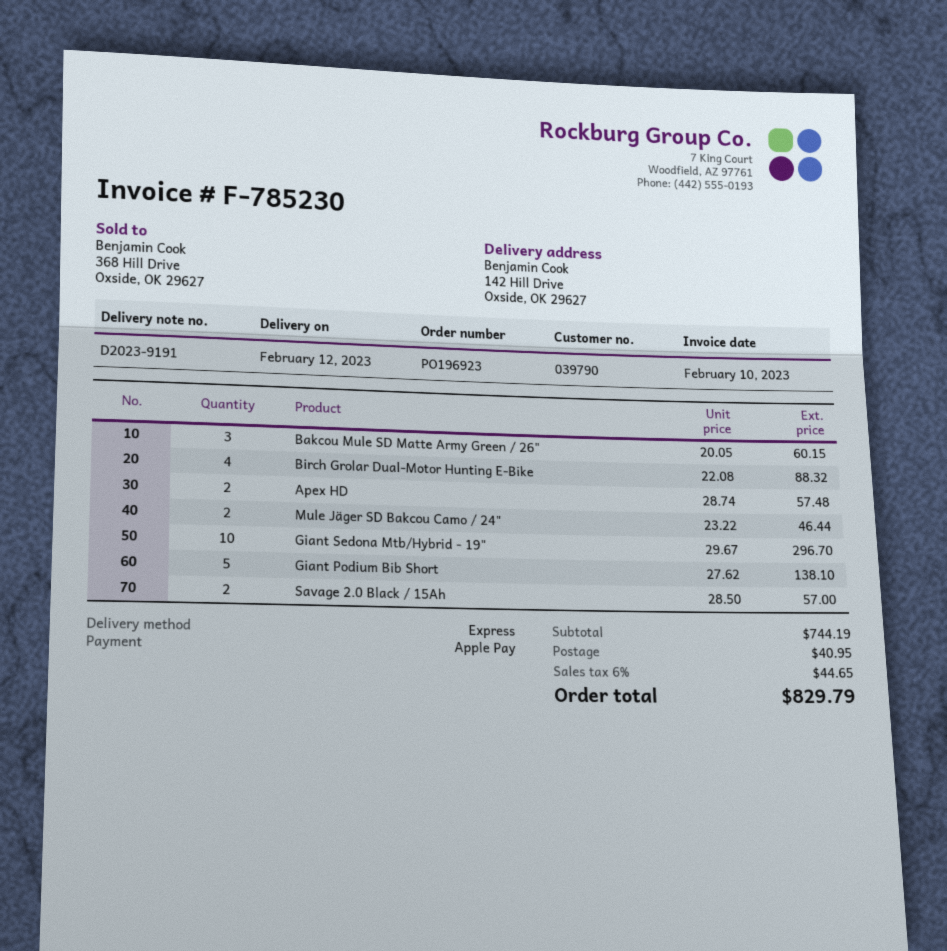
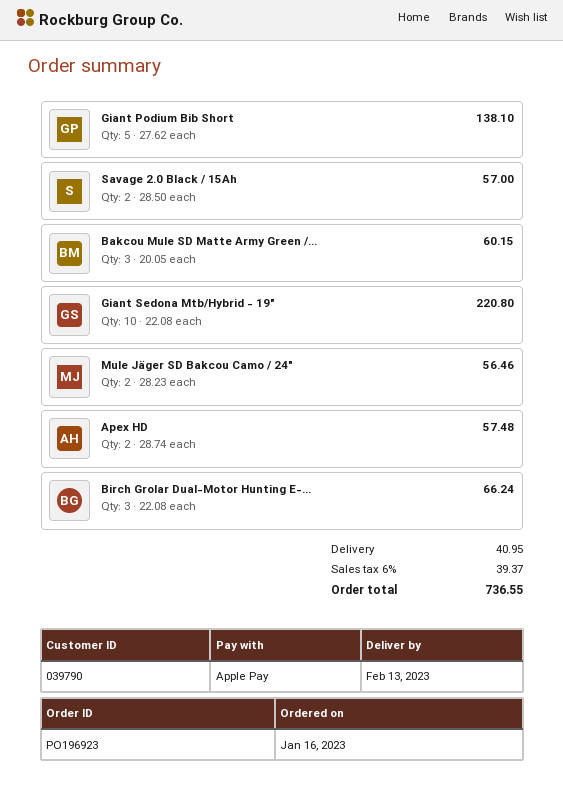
delivery date: 2023-02-12 -> 2023-02-13
Birch Grolar Dual-Motor Hunting E-Bike: 4 x 22.08 = 88.32 -> 3 x 22.08 = 66.24
Mule Jäger SD Bakcou Camo / 24": 2 x 23.22 = 46.44 -> 2 x 28.23 = 56.46
Giant Sedona Mtb/Hybrid - 19": 10 x 29.67 = 296.70 -> 10 x 22.08 = 220.80
tax: 6% = 44.65 -> 6% = 39.37
total: 829.79 -> 736.55

